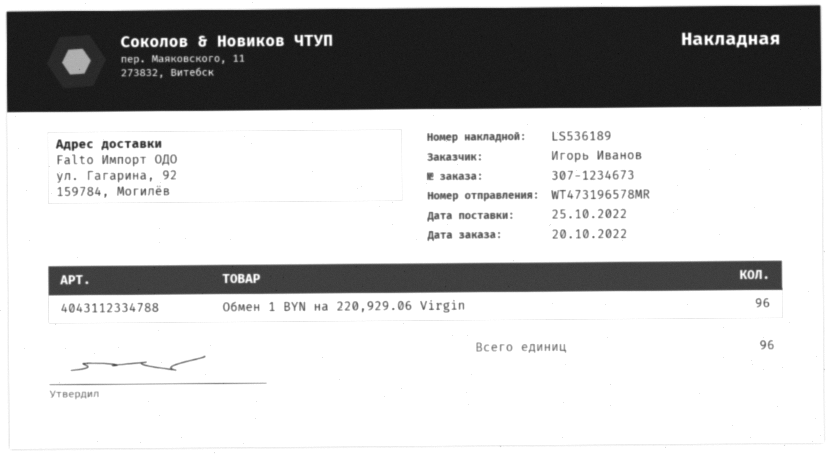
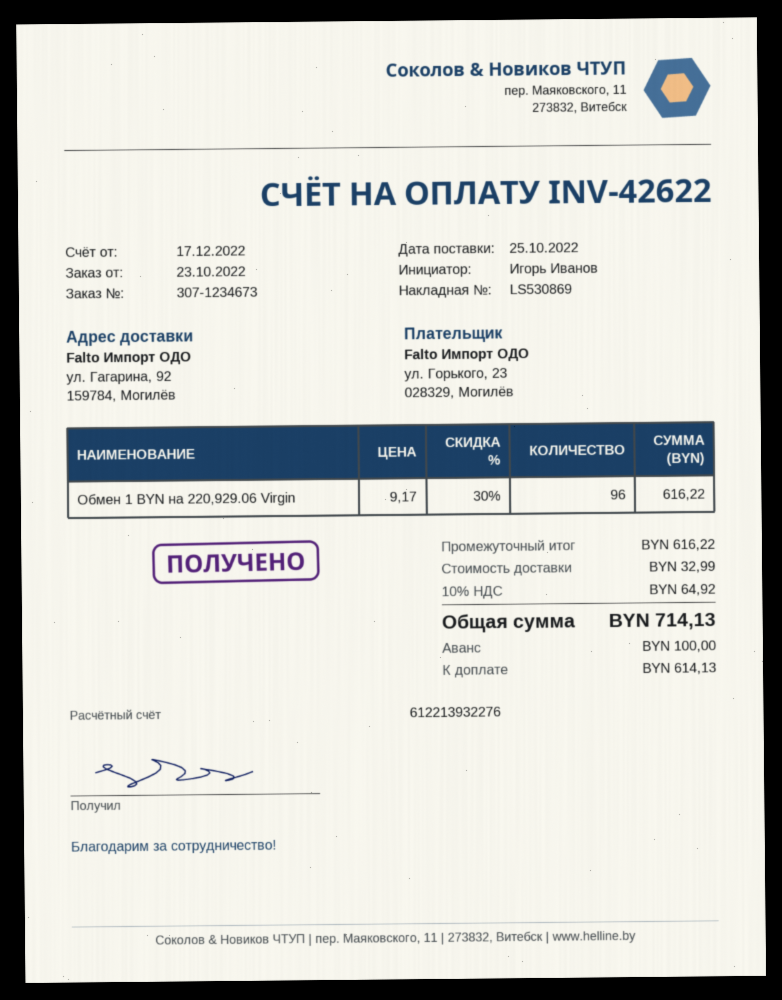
order date: 2022-10-20 -> 2022-10-23
delivery note number: LS536189 -> LS530869

